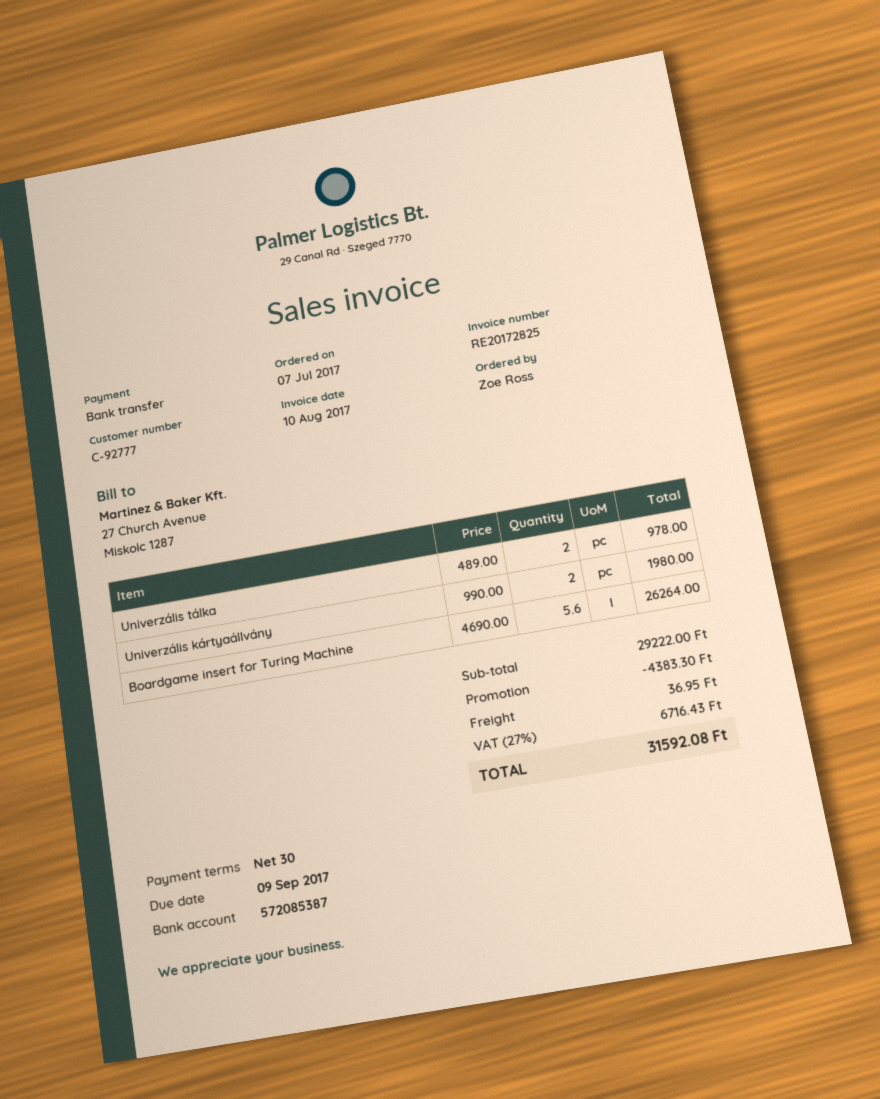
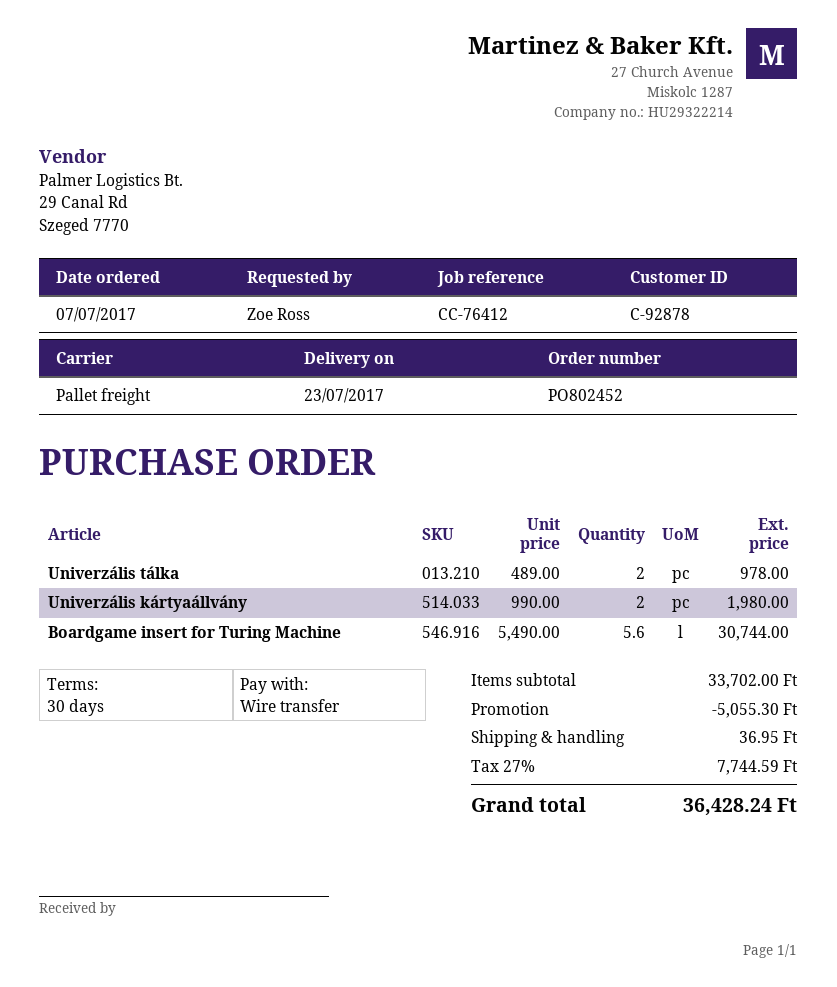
customer number: C-92777 -> C-92878
Boardgame insert for Turing Machine: 5.6 x 4690.00 = 26264.00 -> 5.6 x 5490.00 = 30744.00
subtotal: 29222.00 -> 33702.00
discount: 4383.30 -> 5055.30
tax: 27% = 6716.43 -> 27% = 7744.59
total: 31592.08 -> 36428.24

